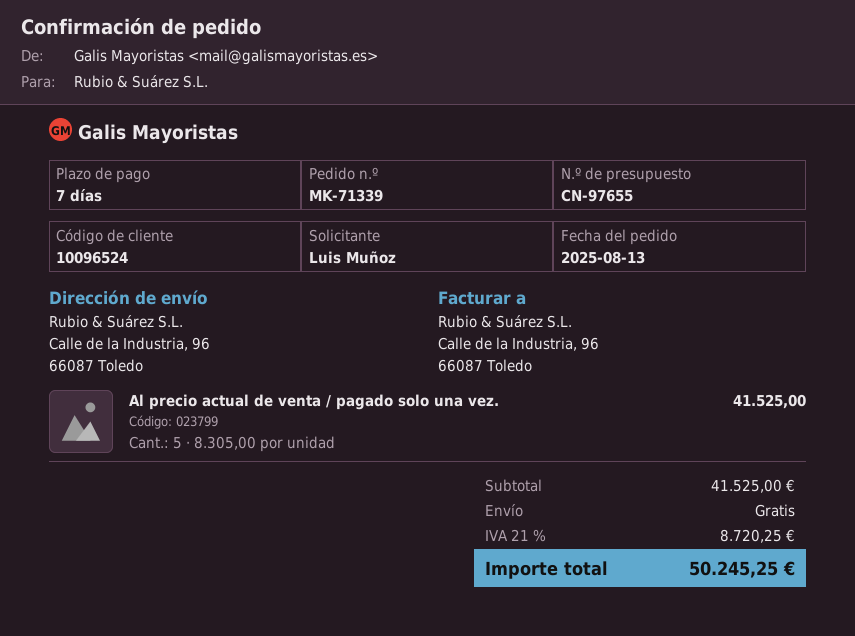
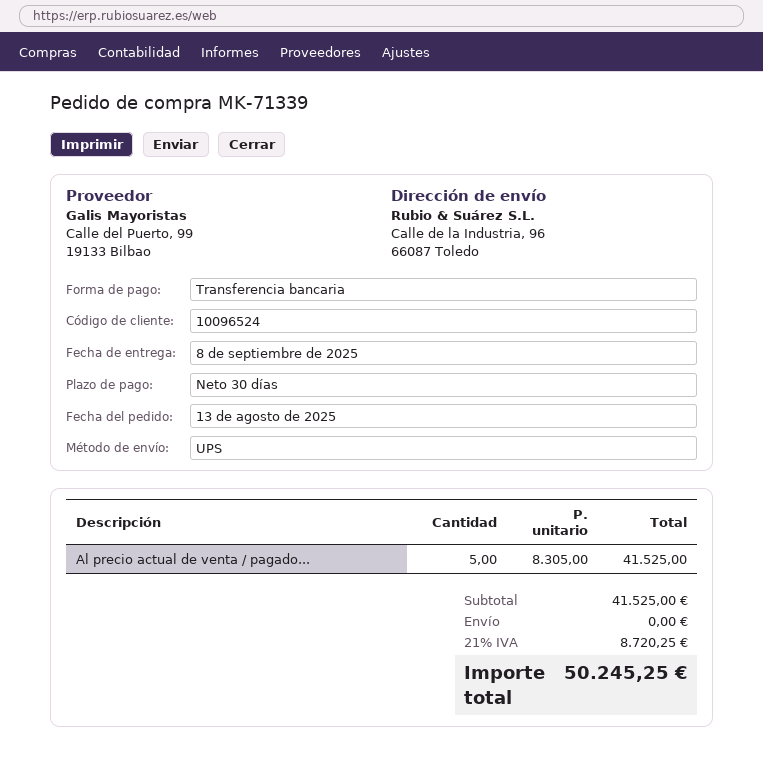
payment terms: 7 days -> 30 days

